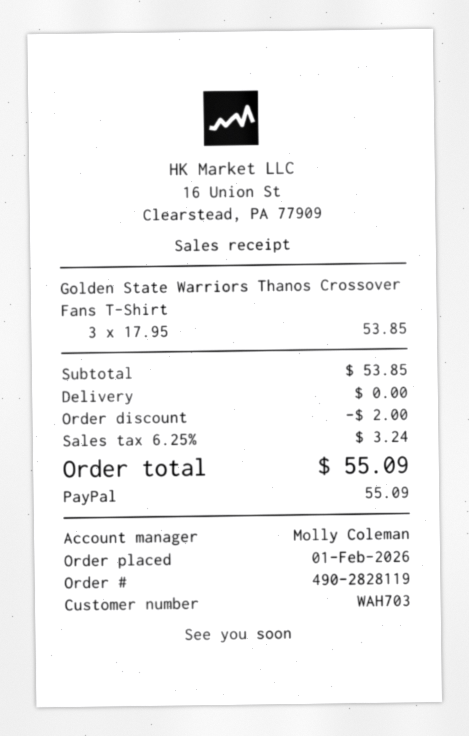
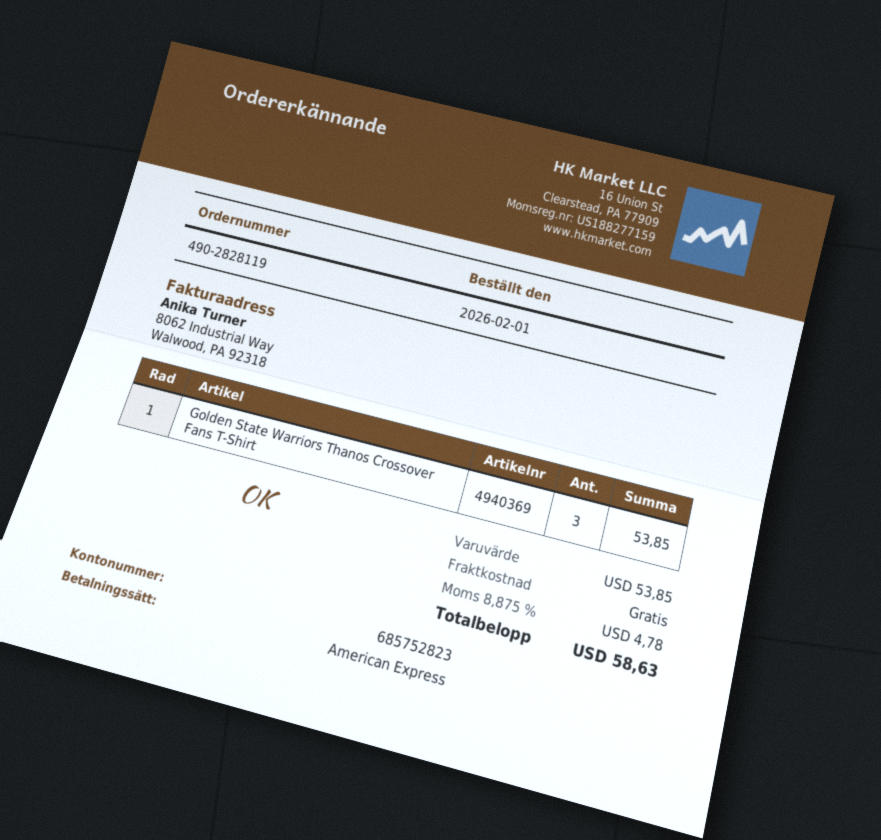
payment method: PayPal -> American Express
discount: 2.00 -> none
tax: 6.25% = 3.24 -> 8.875% = 4.78
total: 55.09 -> 58.63

